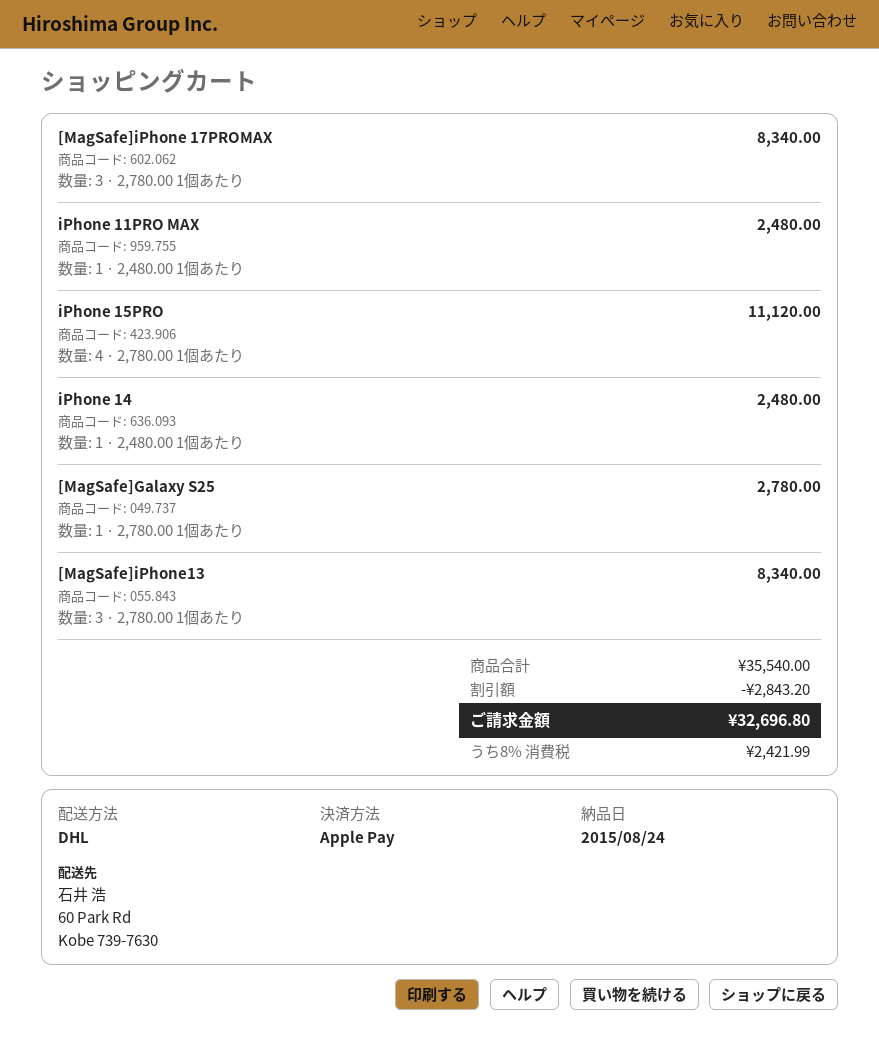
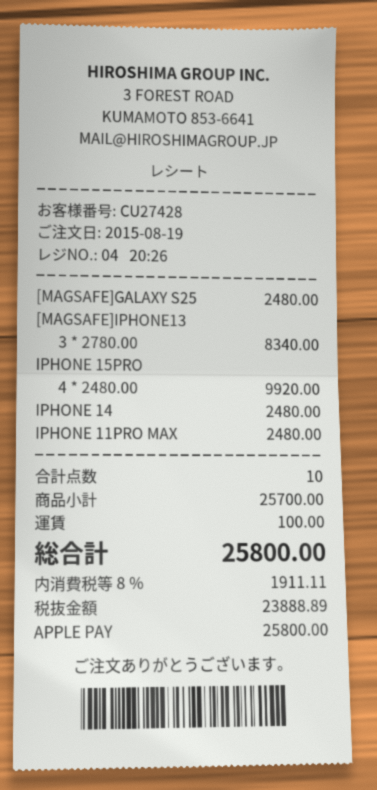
[MagSafe]iPhone 17PROMAX: 3 x 2780.00 = 8340.00 -> none
iPhone 15PRO: 4 x 2780.00 = 11120.00 -> 4 x 2480.00 = 9920.00
[MagSafe]Galaxy S25: 1 x 2780.00 = 2780.00 -> 1 x 2480.00 = 2480.00
subtotal: 35540.00 -> 25700.00
discount: 2843.20 -> none
shipping: none -> 100.00
tax: 8% = 2421.99 -> 8% = 1911.11
total: 32696.80 -> 25800.00

